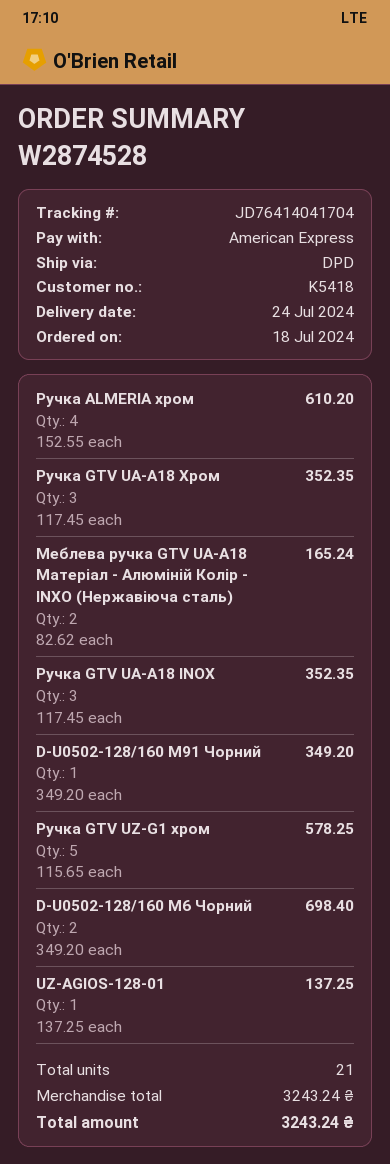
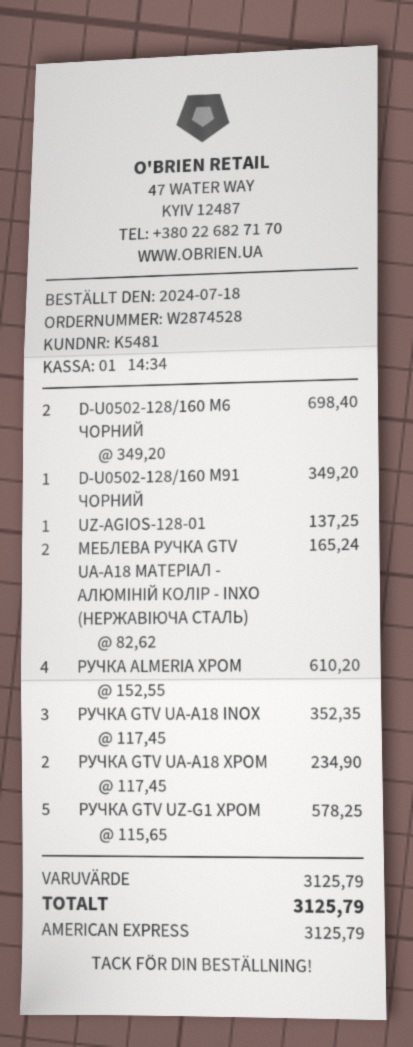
customer number: K5418 -> K5481
Ручка GTV UA-A18 Хром: 3 x 117.45 = 352.35 -> 2 x 117.45 = 234.90
subtotal: 3243.24 -> 3125.79
total: 3243.24 -> 3125.79

